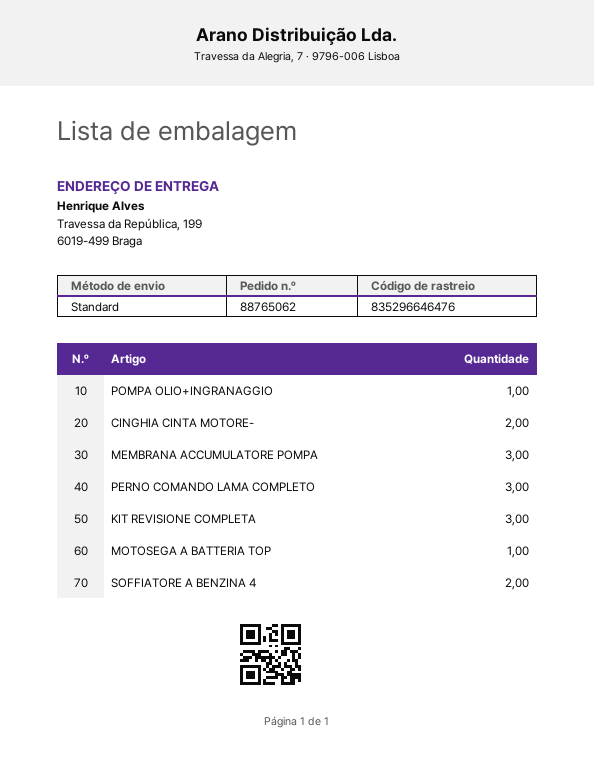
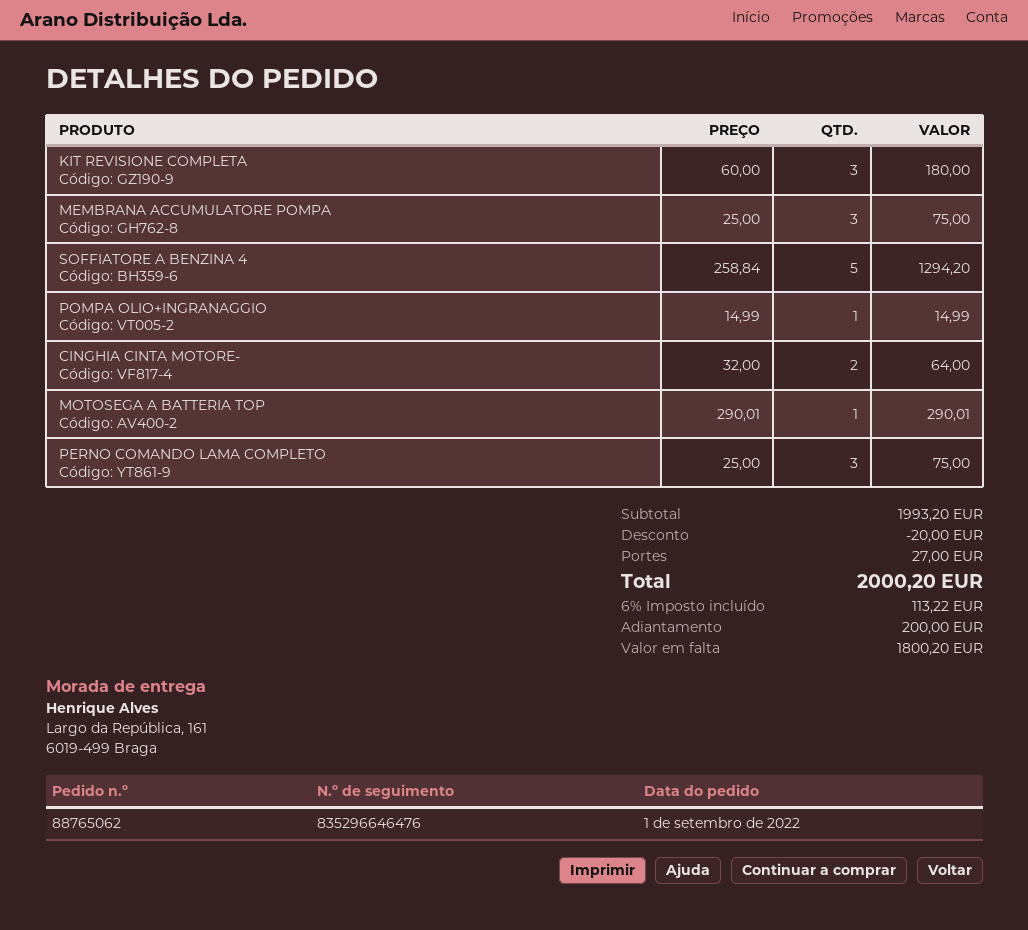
ship to: Travessa da República, 199, 6019-499 Braga -> Largo da República, 161, 6019-499 Braga
SOFFIATORE A BENZINA 4: 2 -> 5

